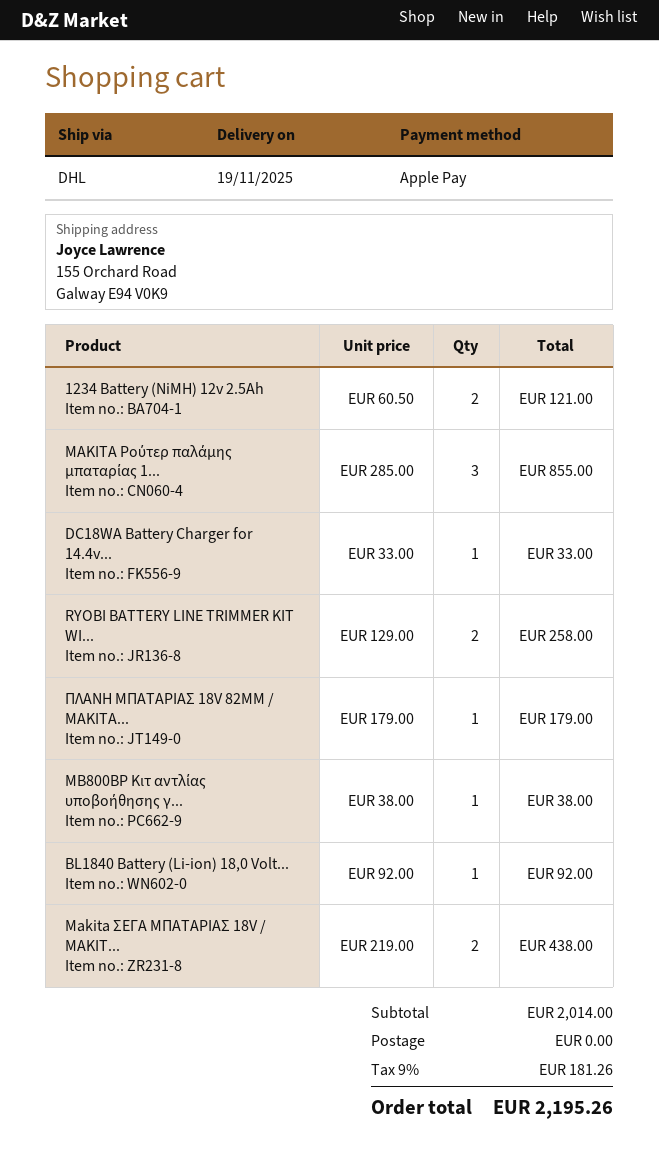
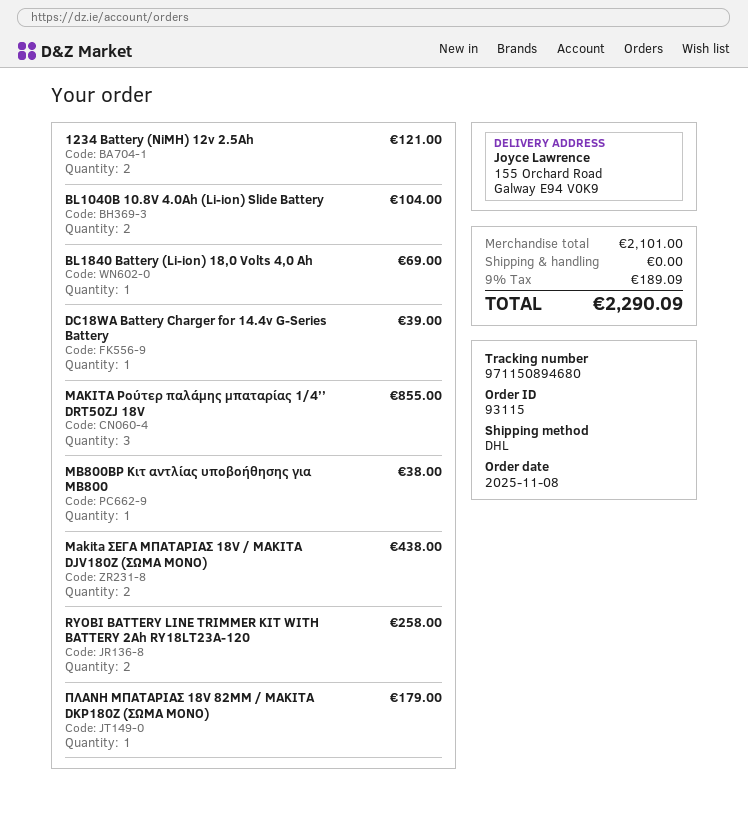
DC18WA Battery Charger for 14.4v...: 1 for 33.00 -> 1 for 39.00
BL1840 Battery (Li-ion) 18,0 Volt...: 1 for 92.00 -> 1 for 69.00
BL1040B 10.8V 4.0Ah (Li-ion) Slide Battery: none -> 2 for 104.00
subtotal: 2014.00 -> 2101.00
tax: 9% = 181.26 -> 9% = 189.09
total: 2195.26 -> 2290.09

